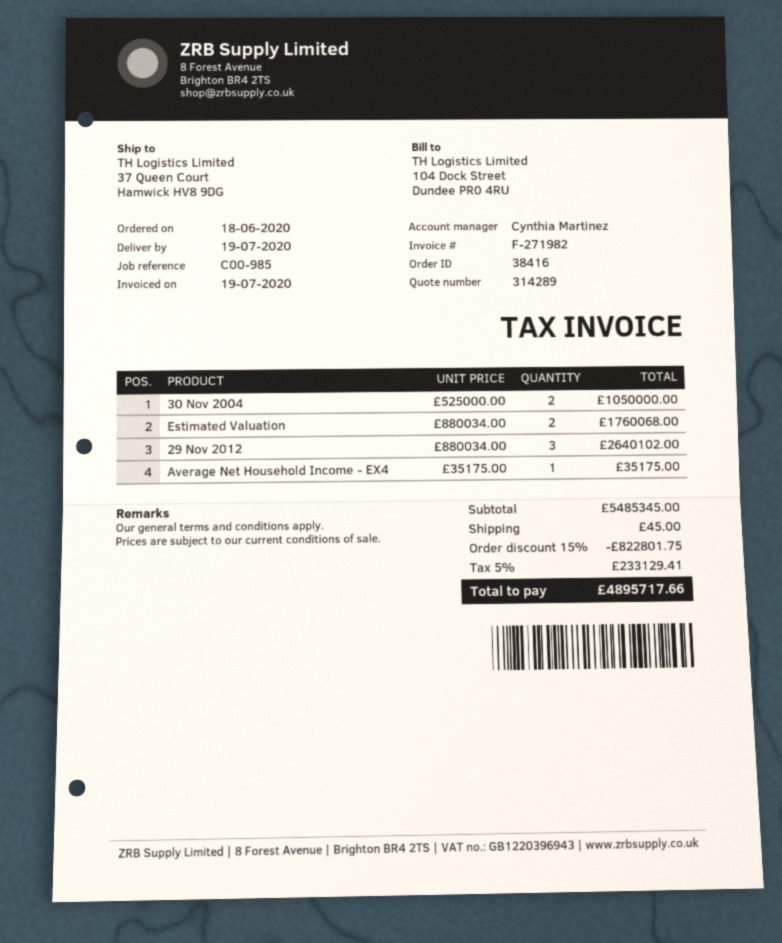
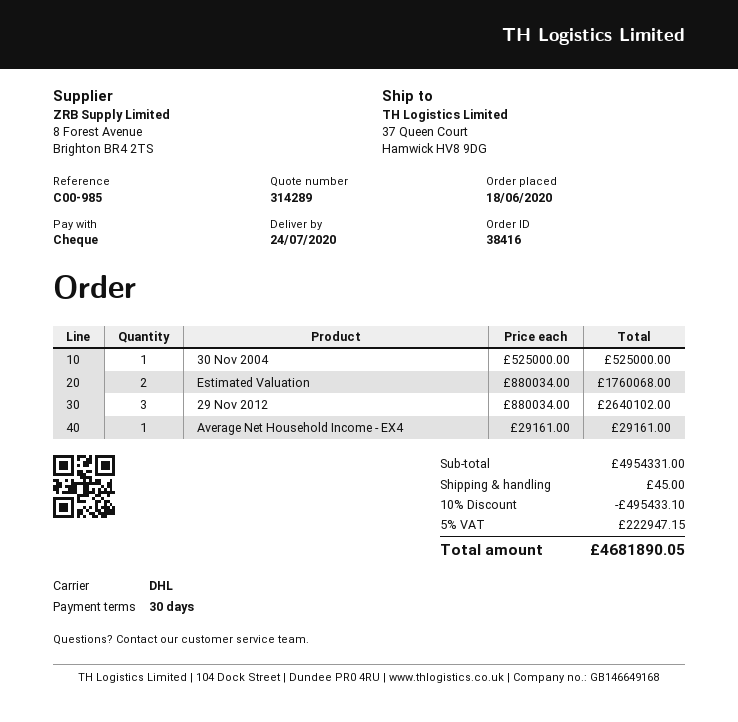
delivery date: 2020-07-19 -> 2020-07-24
30 Nov 2004: 2 x 525000.00 = 1050000.00 -> 1 x 525000.00 = 525000.00
Average Net Household Income - EX4: 1 x 35175.00 = 35175.00 -> 1 x 29161.00 = 29161.00
subtotal: 5485345.00 -> 4954331.00
discount: 15% = 822801.75 -> 10% = 495433.10
tax: 5% = 233129.41 -> 5% = 222947.15
total: 4895717.66 -> 4681890.05

